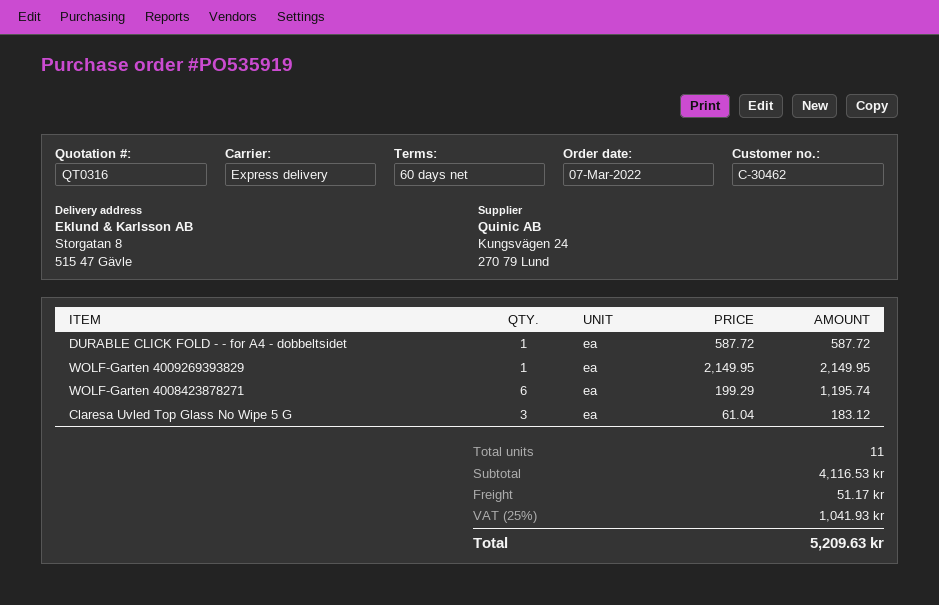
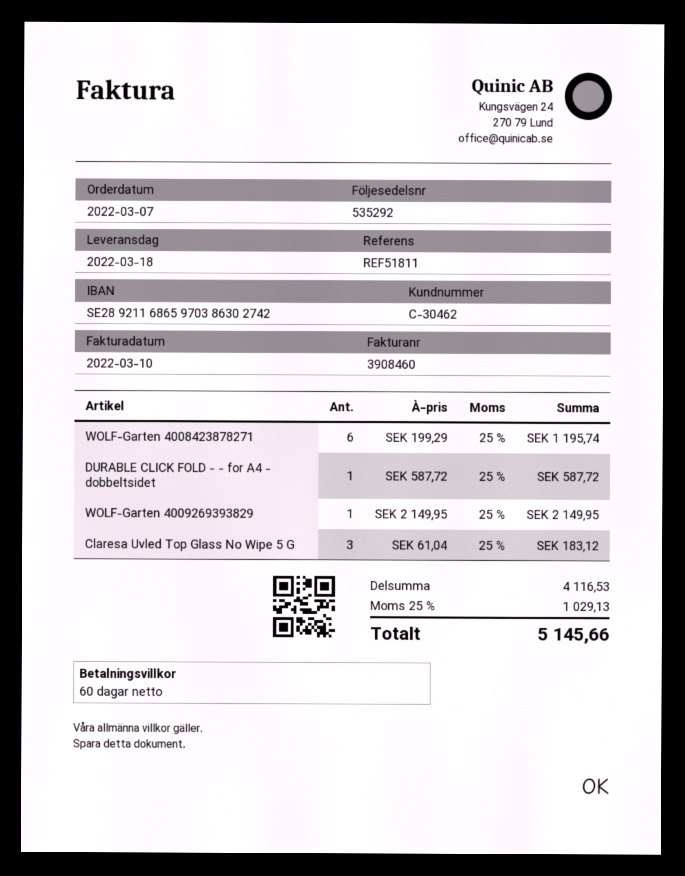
shipping: 51.17 -> none
tax: 25% = 1041.93 -> 25% = 1029.13
total: 5209.63 -> 5145.66

